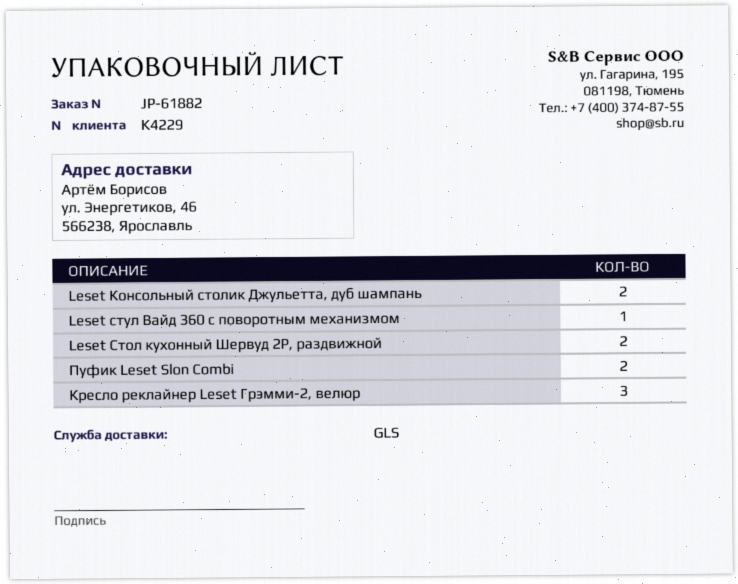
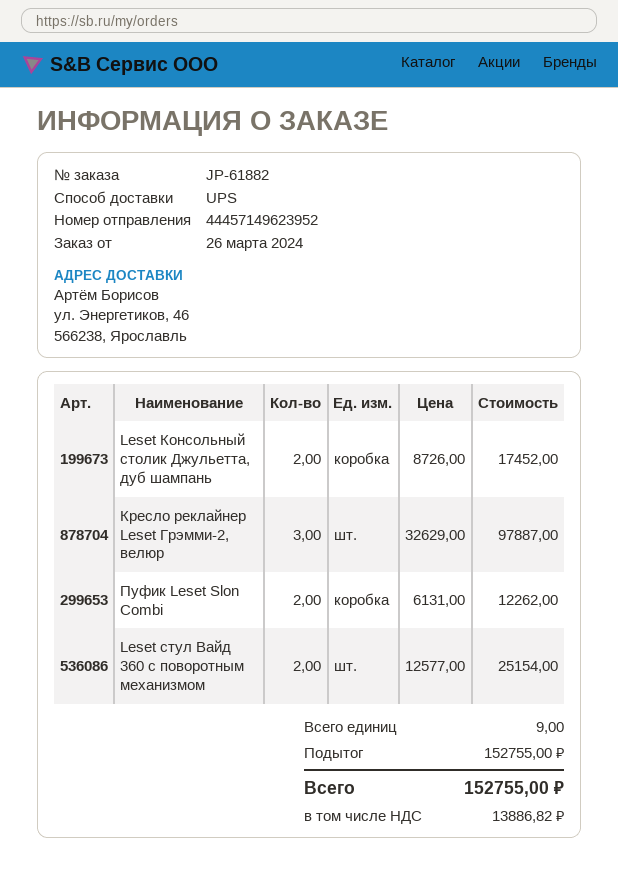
shipping method: GLS -> UPS
Leset стул Вайд 360 с поворотным механизмом: 1 -> 2
Leset Стол кухонный Шервуд 2Р, раздвижной: 2 -> none

